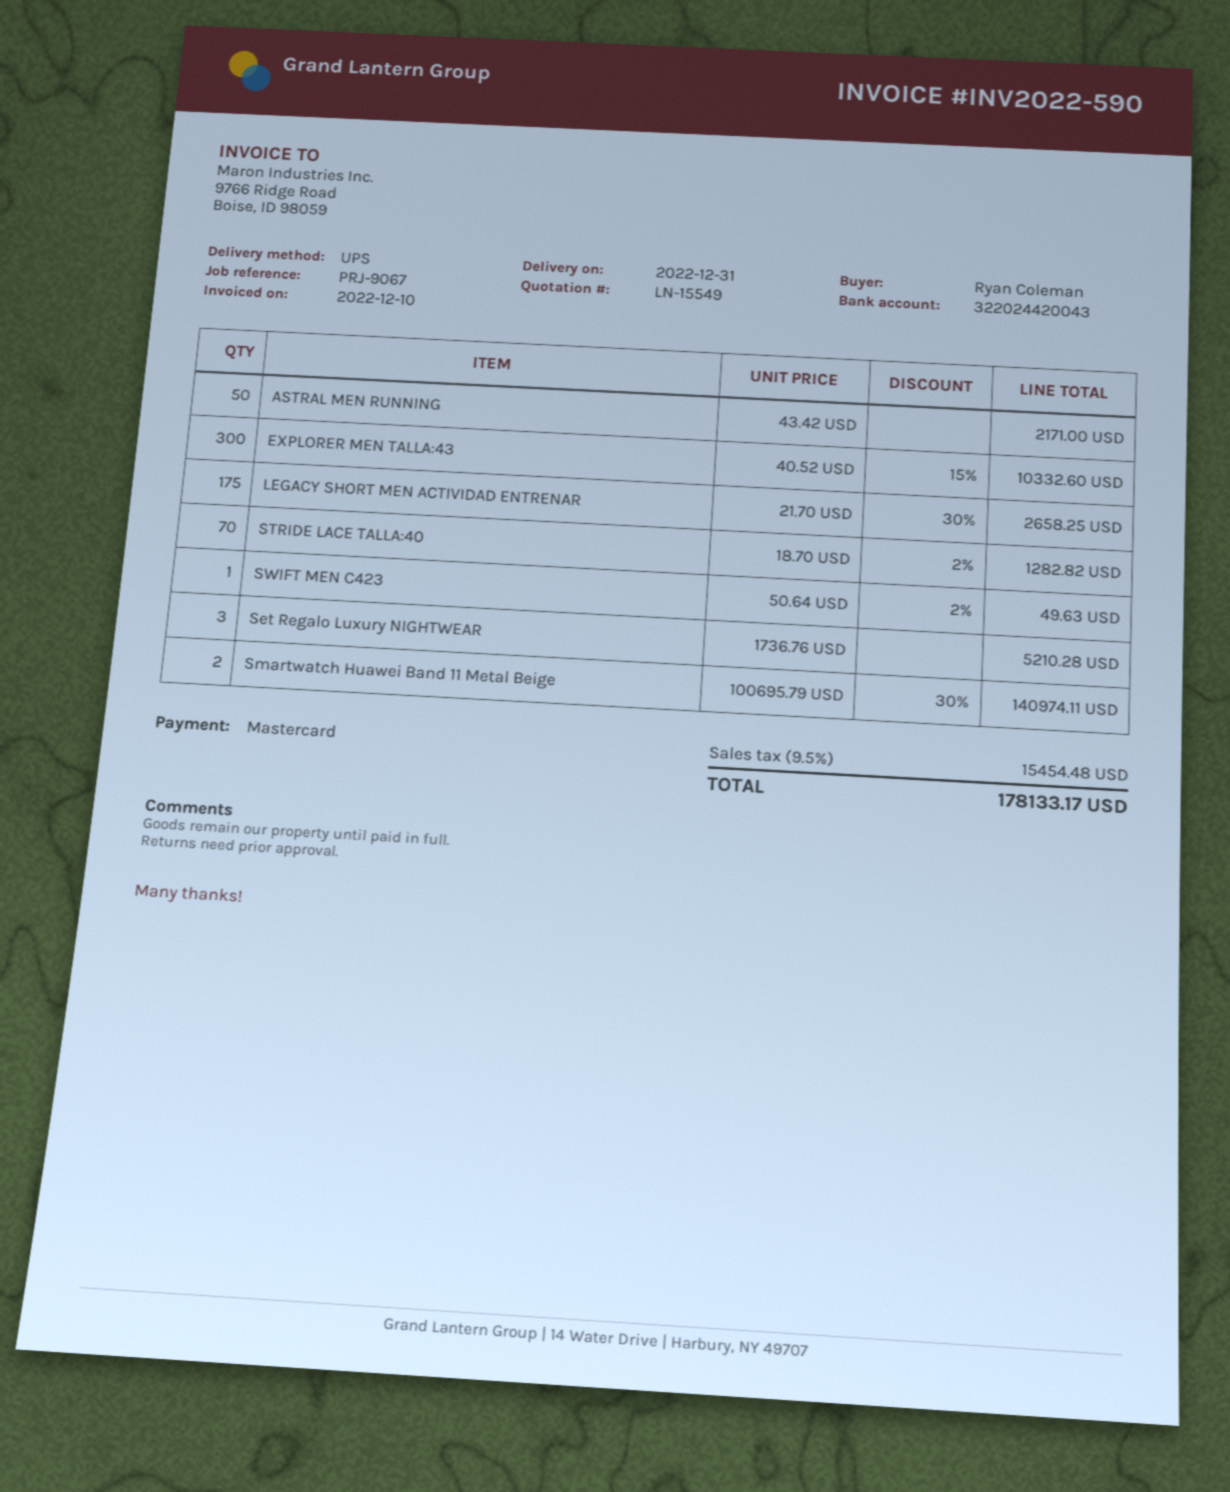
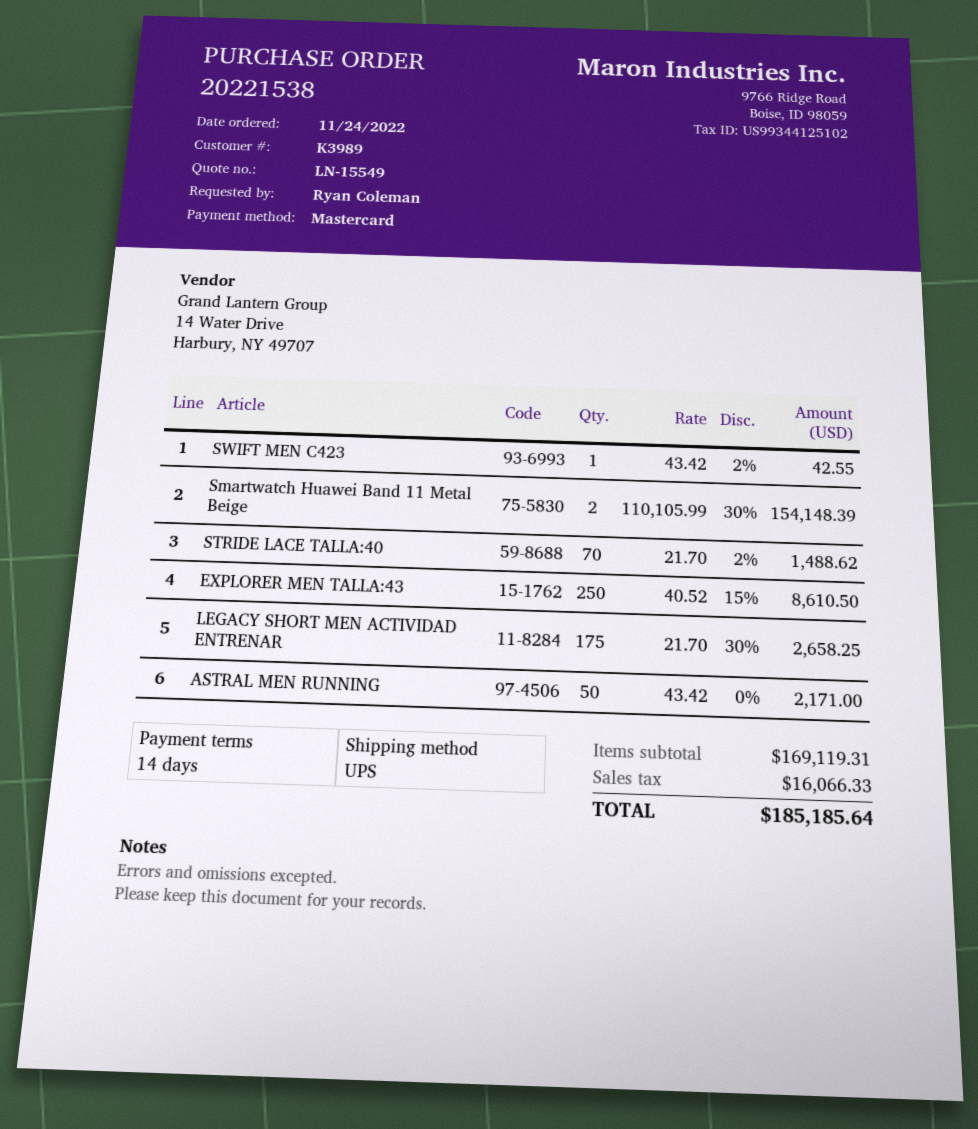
EXPLORER MEN TALLA:43: 300 x 40.52 - 15% = 10332.60 -> 250 x 40.52 - 15% = 8610.50
STRIDE LACE TALLA:40: 70 x 18.70 - 2% = 1282.82 -> 70 x 21.70 - 2% = 1488.62
SWIFT MEN C423: 1 x 50.64 - 2% = 49.63 -> 1 x 43.42 - 2% = 42.55
Set Regalo Luxury NIGHTWEAR: 3 x 1736.76 = 5210.28 -> none
Smartwatch Huawei Band 11 Metal Beige: 2 x 100695.79 - 30% = 140974.11 -> 2 x 110105.99 - 30% = 154148.39
tax: 15454.48 -> 16066.33
total: 178133.17 -> 185185.64

